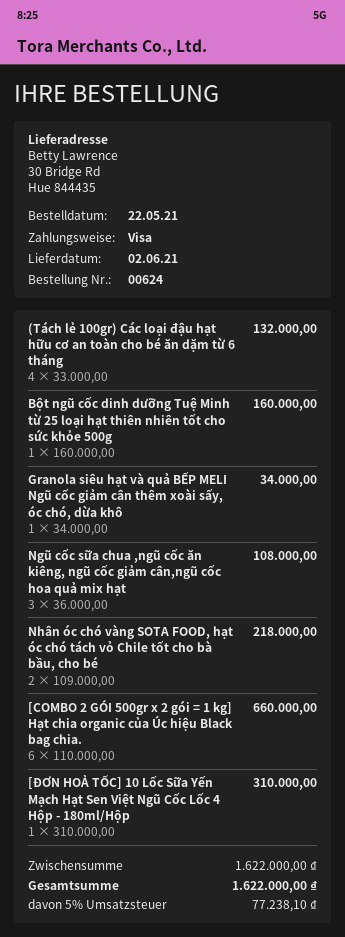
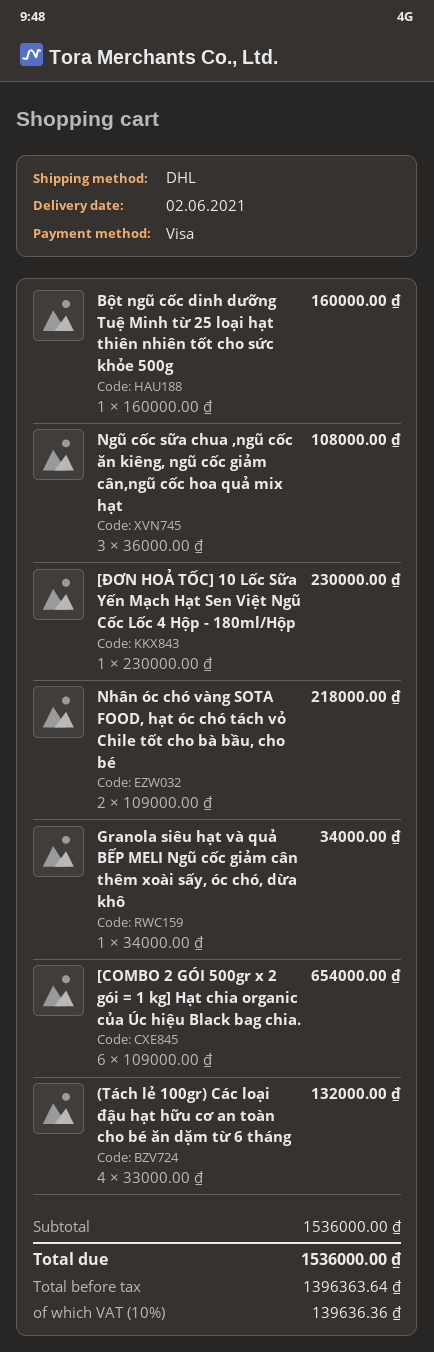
[COMBO 2 GÓI 500gr x 2 gói = 1 kg] Hạt chia organic của Úc hiệu Black bag chia.: 6 x 110000.00 = 660000.00 -> 6 x 109000.00 = 654000.00
[ĐƠN HOẢ TỐC] 10 Lốc Sữa Yến Mạch Hạt Sen Việt Ngũ Cốc Lốc 4 Hộp - 180ml/Hộp: 1 x 310000.00 = 310000.00 -> 1 x 230000.00 = 230000.00
subtotal: 1622000.00 -> 1536000.00
tax: 5% = 77238.10 -> 10% = 139636.36
total: 1622000.00 -> 1536000.00

